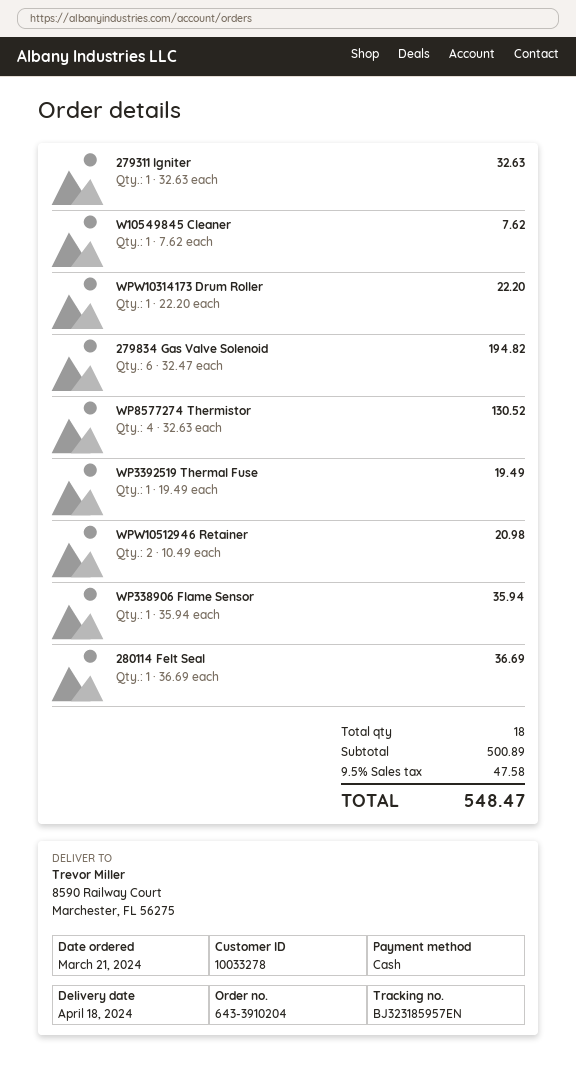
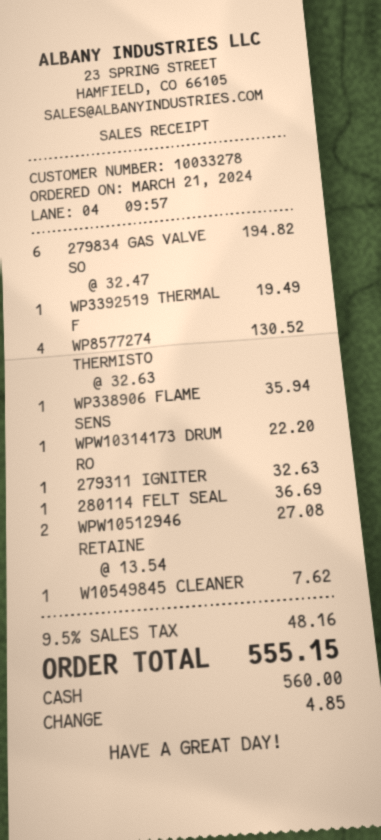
WPW10512946 Retainer: 2 x 10.49 = 20.98 -> 2 x 13.54 = 27.08
tax: 9.5% = 47.58 -> 9.5% = 48.16
total: 548.47 -> 555.15

